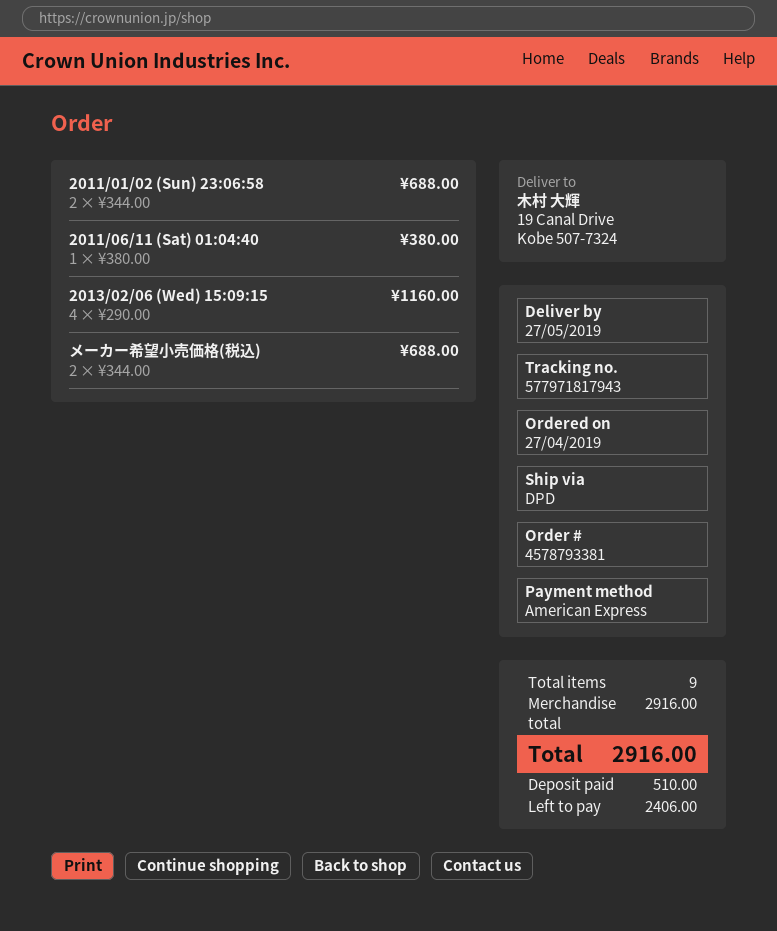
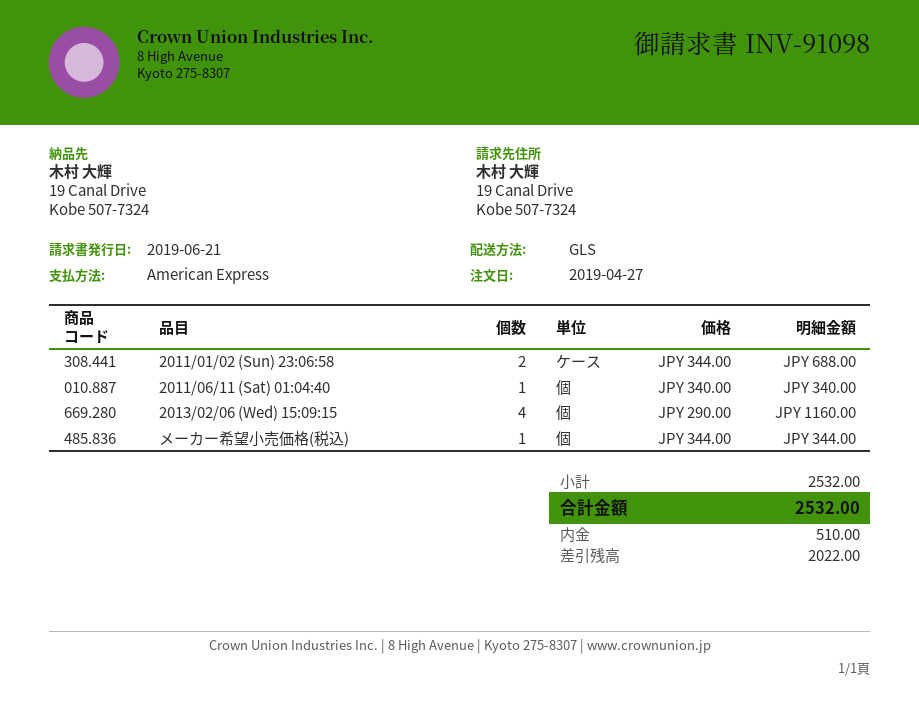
shipping method: DPD -> GLS
2011/06/11 (Sat) 01:04:40: 1 x 380.00 = 380.00 -> 1 x 340.00 = 340.00
メーカー希望小売価格(税込): 2 x 344.00 = 688.00 -> 1 x 344.00 = 344.00
subtotal: 2916.00 -> 2532.00
total: 2916.00 -> 2532.00
balance: 2406.00 -> 2022.00

